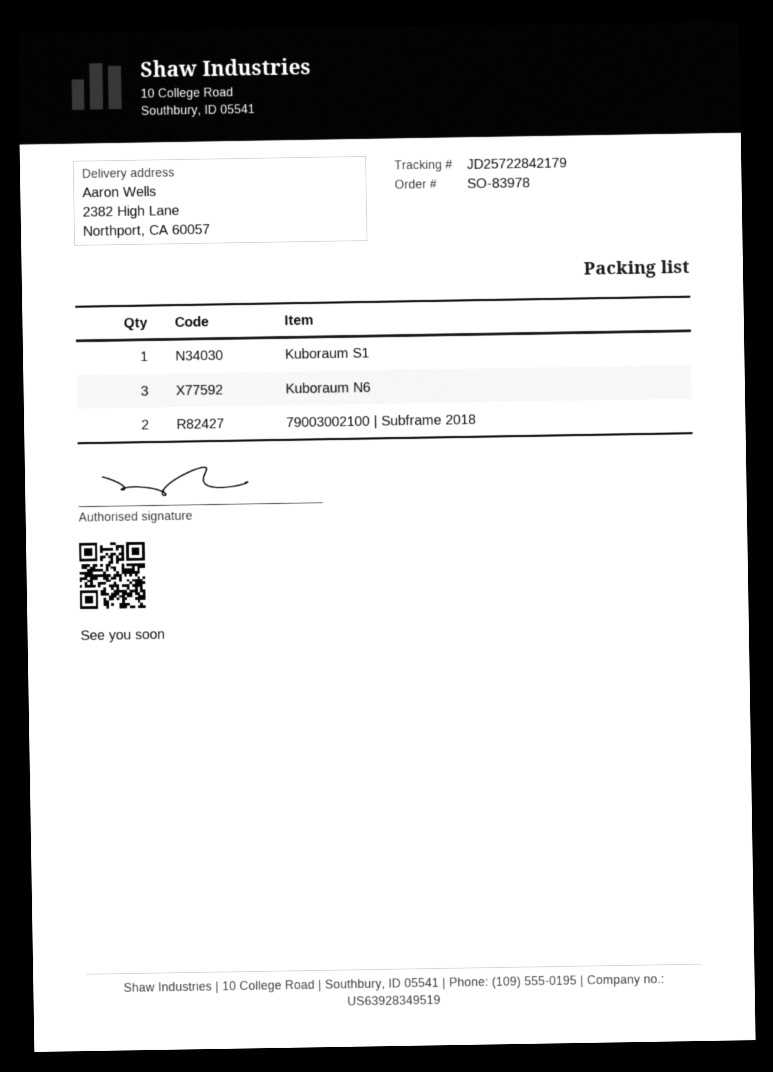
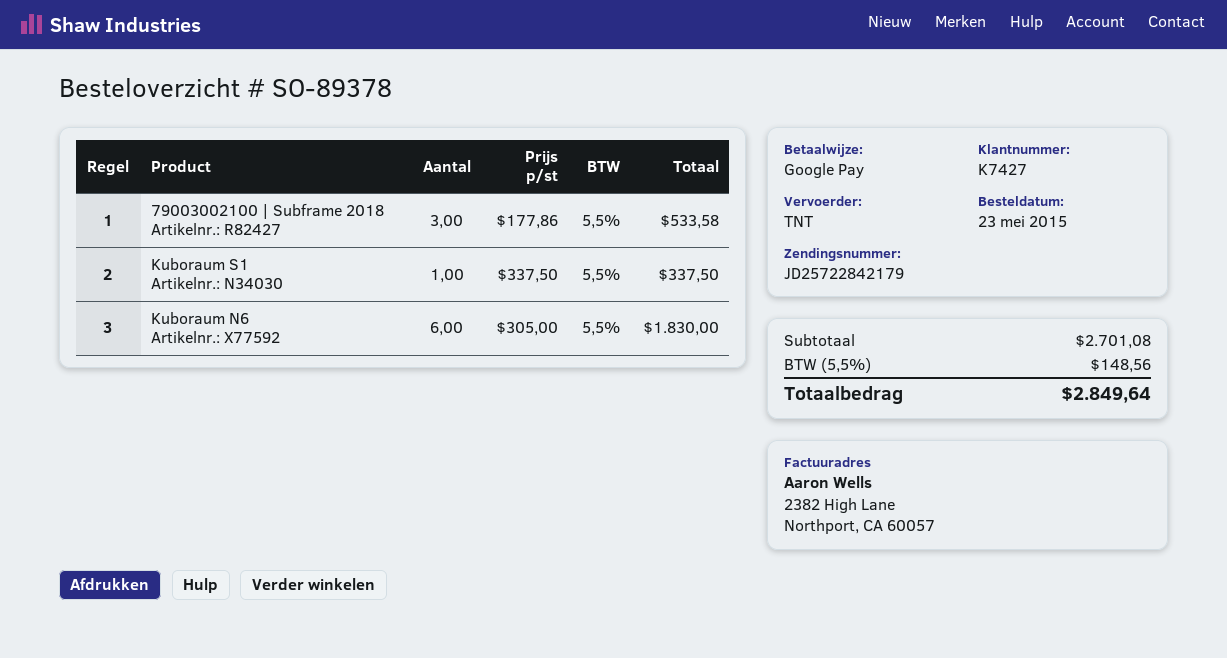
order number: SO-83978 -> SO-89378
Kuboraum N6: 3 -> 6
79003002100 | Subframe 2018: 2 -> 3

